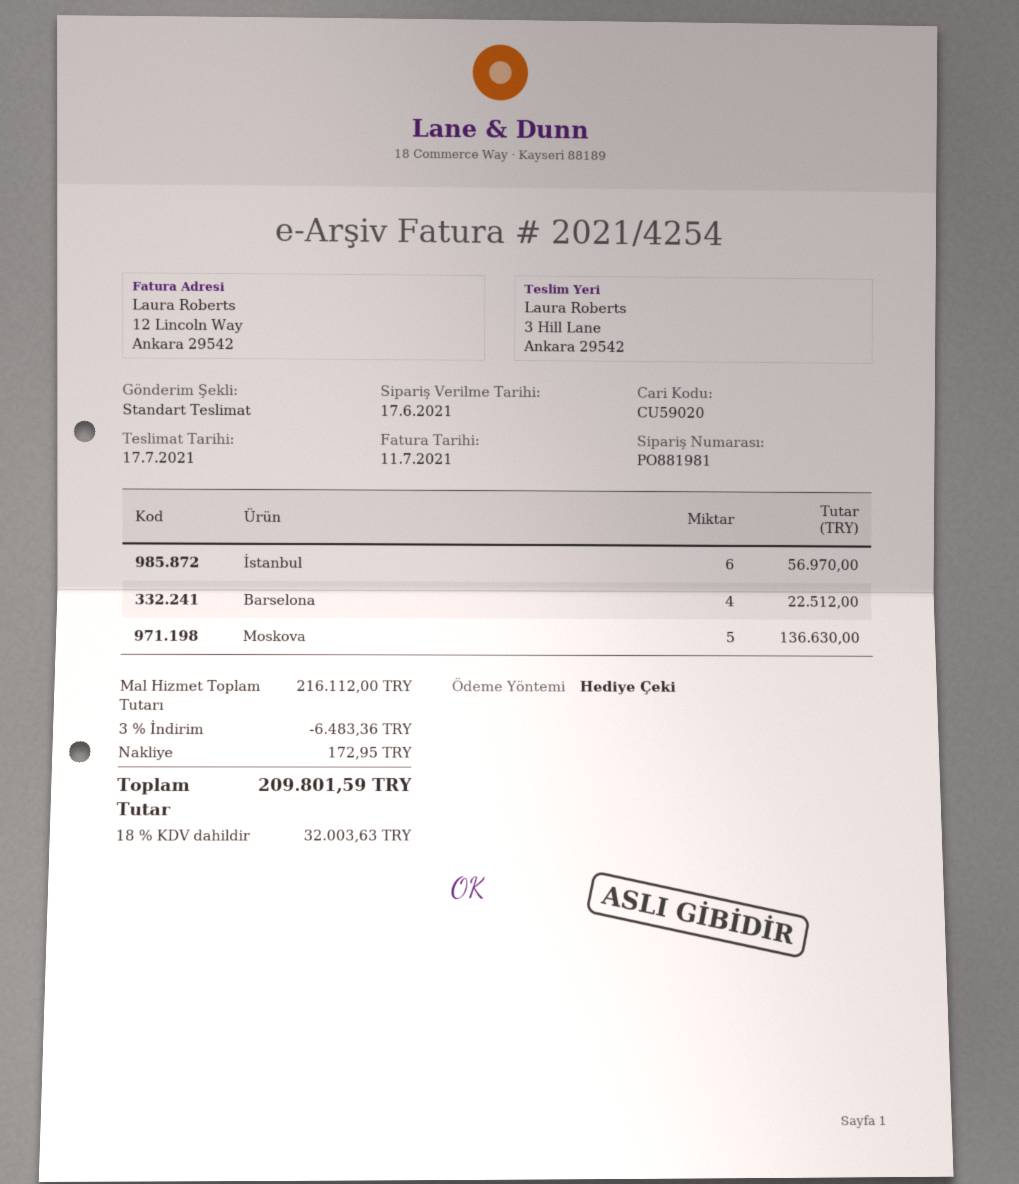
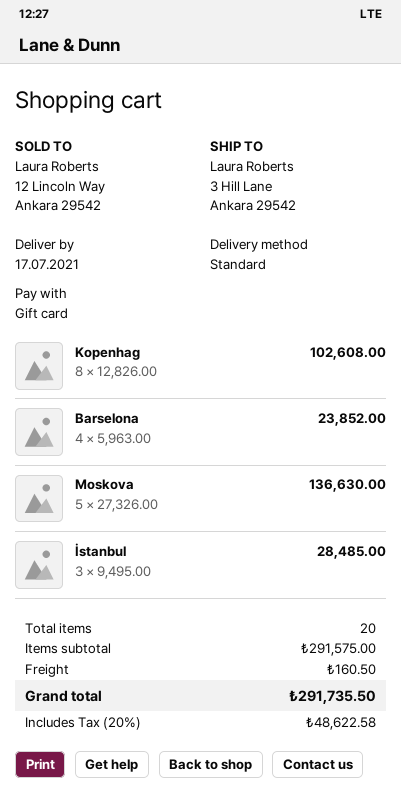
İstanbul: 6 for 56970.00 -> 3 for 28485.00
Barselona: 4 for 22512.00 -> 4 for 23852.00
Kopenhag: none -> 8 for 102608.00
subtotal: 216112.00 -> 291575.00
discount: 3% = 6483.36 -> none
shipping: 172.95 -> 160.50
tax: 18% = 32003.63 -> 20% = 48622.58
total: 209801.59 -> 291735.50

